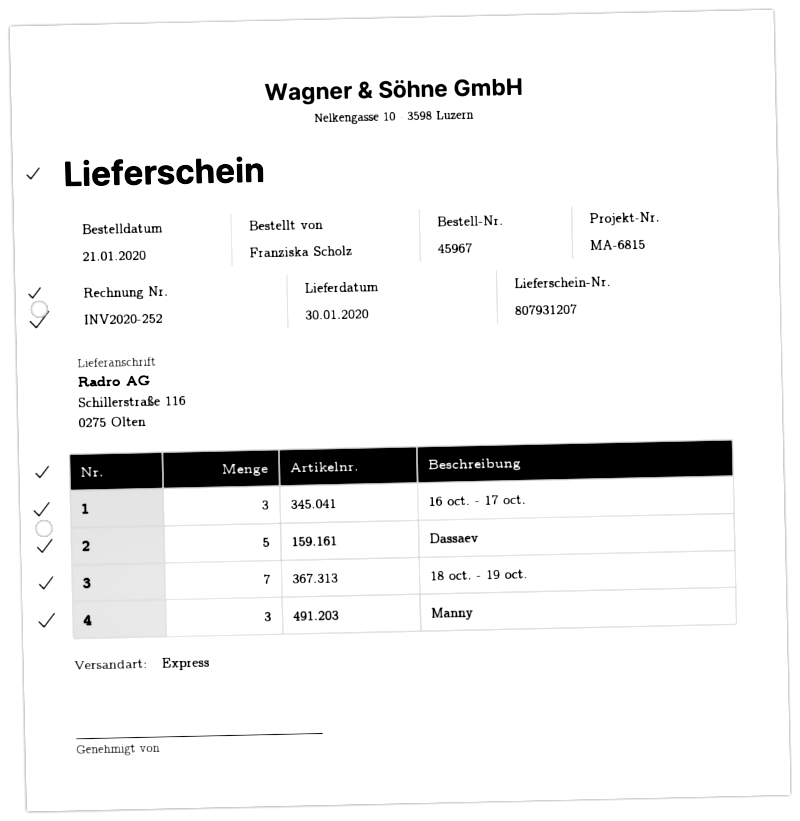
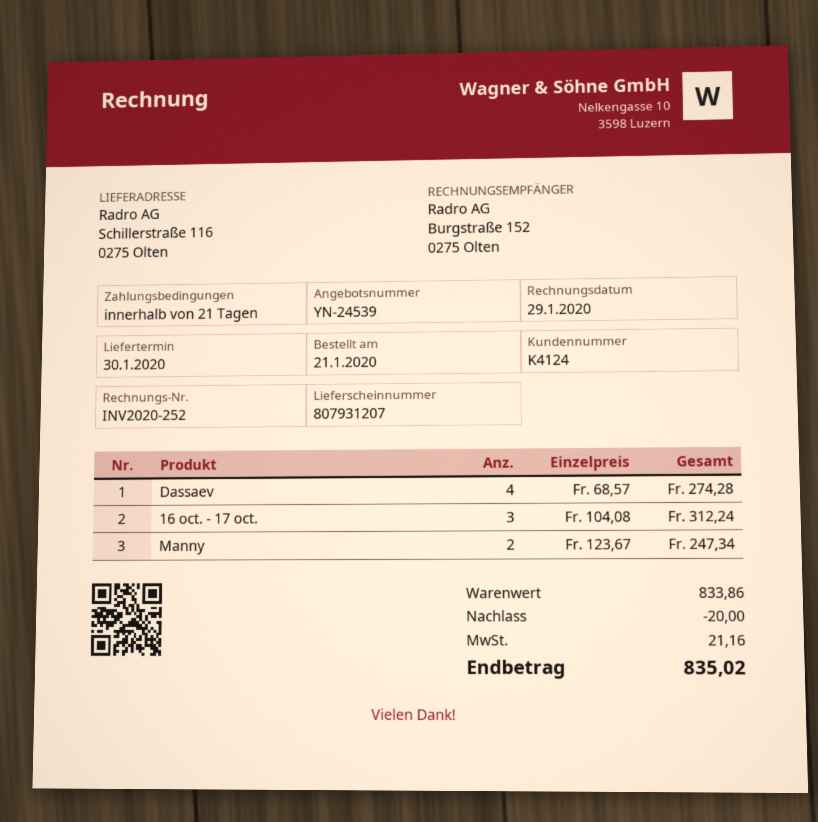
Dassaev: 5 -> 4
18 oct. - 19 oct.: 7 -> none
Manny: 3 -> 2

